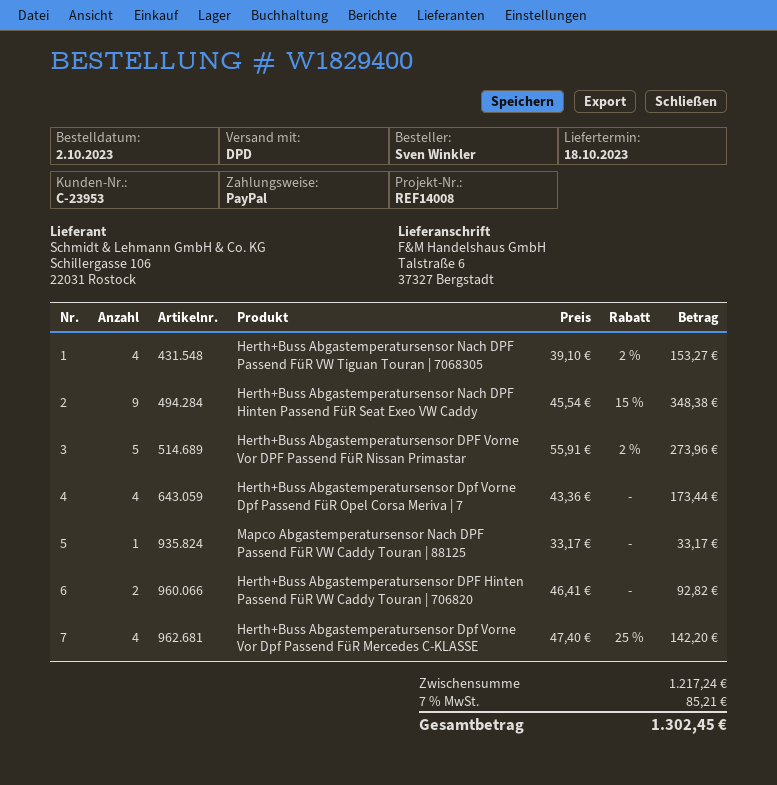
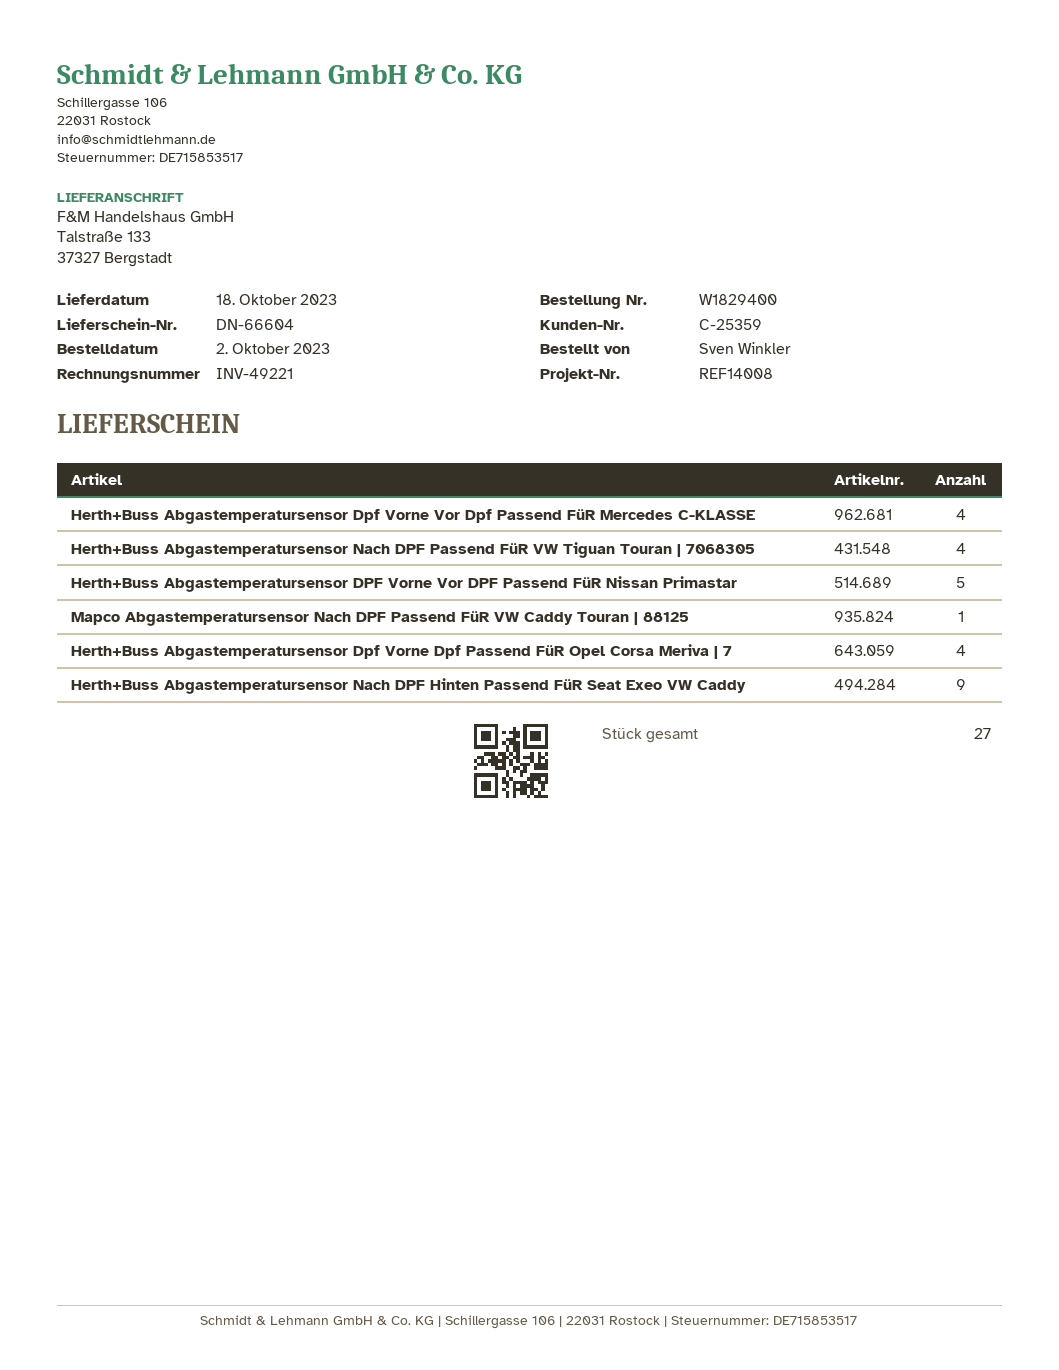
customer number: C-23953 -> C-25359
ship to: Talstraße 6, 37327 Bergstadt -> Talstraße 133, 37327 Bergstadt
Herth+Buss Abgastemperatursensor DPF Hinten Passend FüR VW Caddy Touran | 706820: 2 -> none

